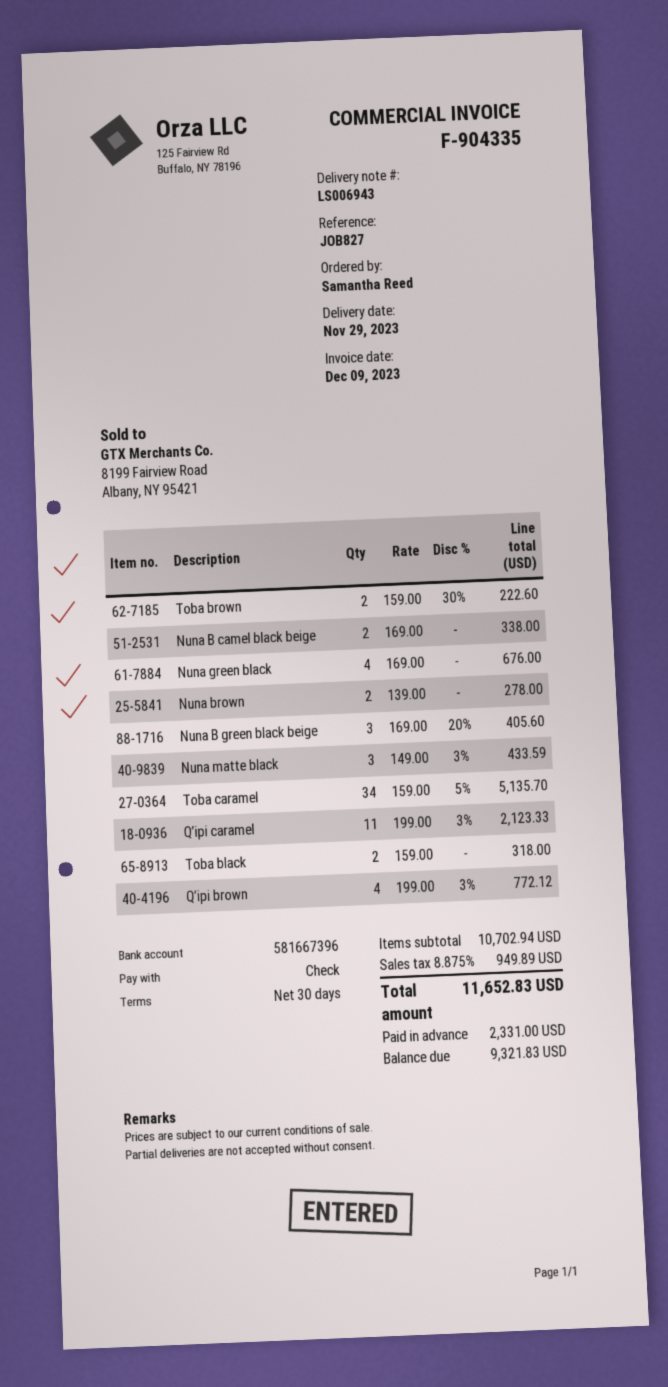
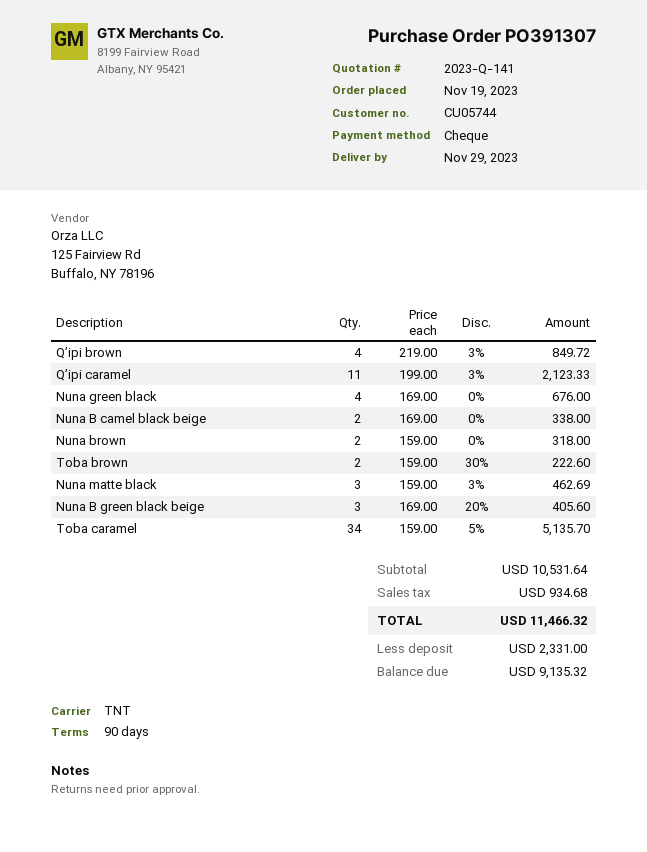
payment terms: 30 days -> 90 days
Nuna brown: 2 x 139.00 = 278.00 -> 2 x 159.00 = 318.00
Nuna matte black: 3 x 149.00 - 3% = 433.59 -> 3 x 159.00 - 3% = 462.69
Toba black: 2 x 159.00 = 318.00 -> none
Q’ipi brown: 4 x 199.00 - 3% = 772.12 -> 4 x 219.00 - 3% = 849.72
subtotal: 10702.94 -> 10531.64
tax: 949.89 -> 934.68
total: 11652.83 -> 11466.32
balance: 9321.83 -> 9135.32

